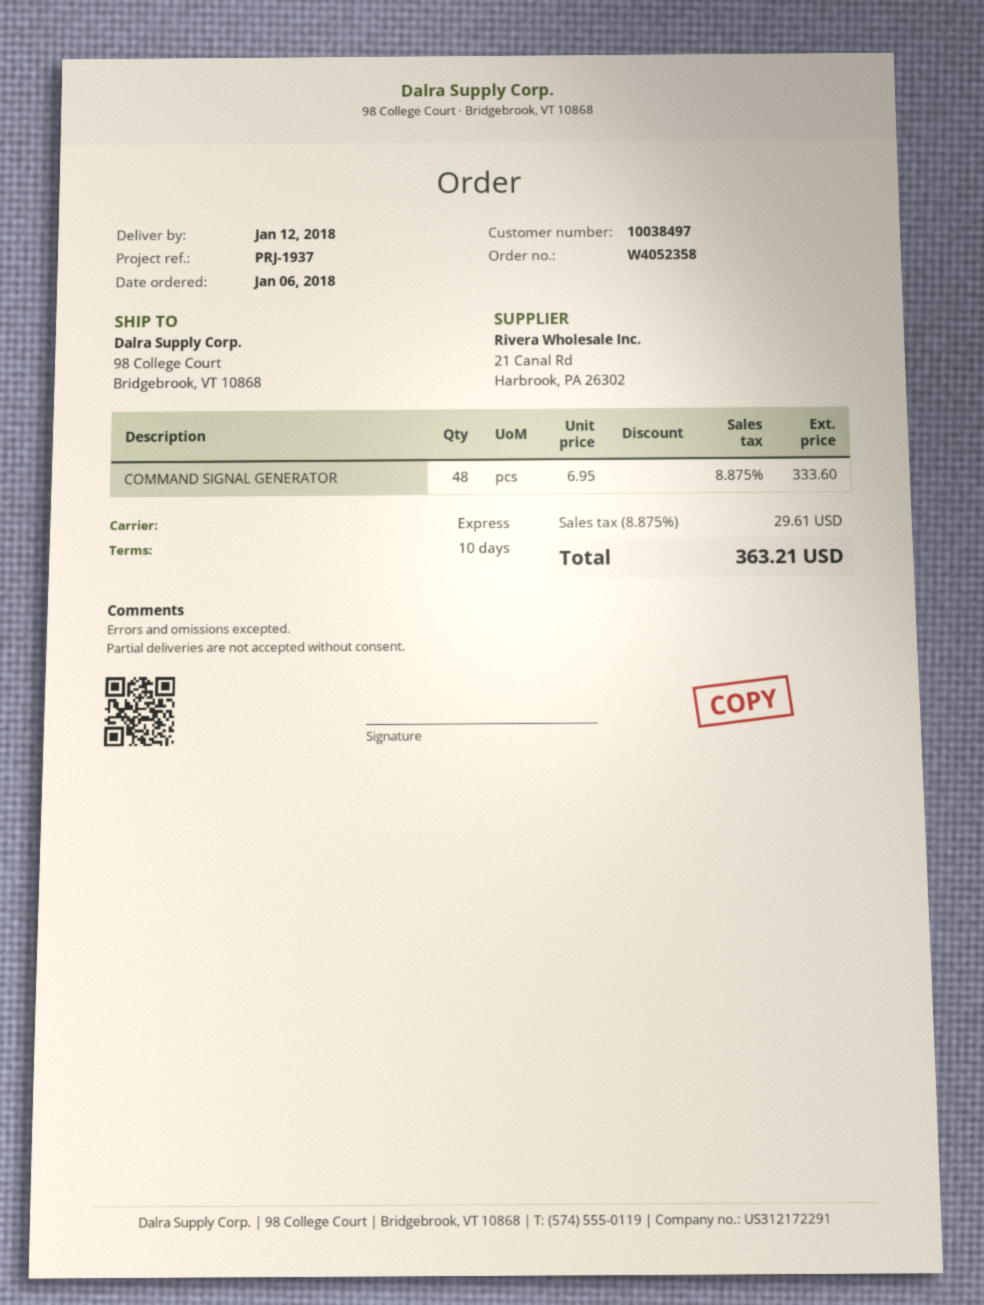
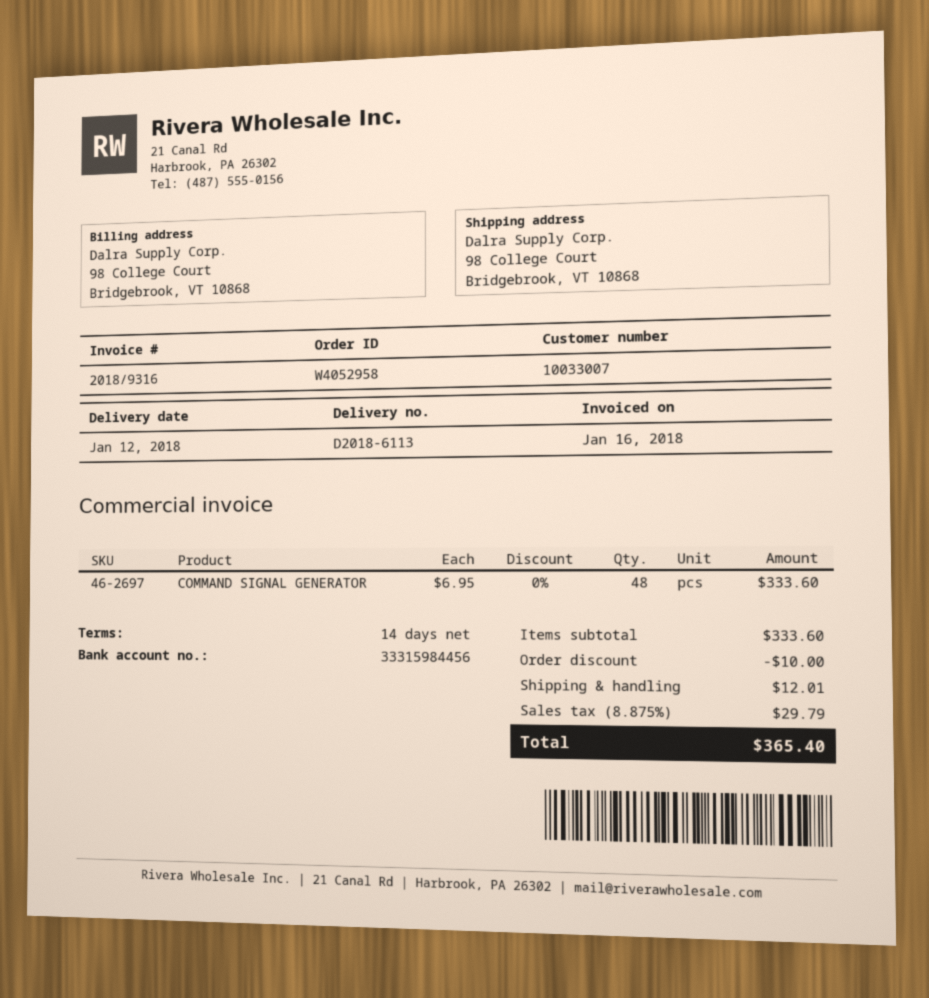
order number: W4052358 -> W4052958
payment terms: 10 days -> 14 days
customer number: 10038497 -> 10033007
discount: none -> 10.00
shipping: none -> 12.01
tax: 8.875% = 29.61 -> 8.875% = 29.79
total: 363.21 -> 365.40

